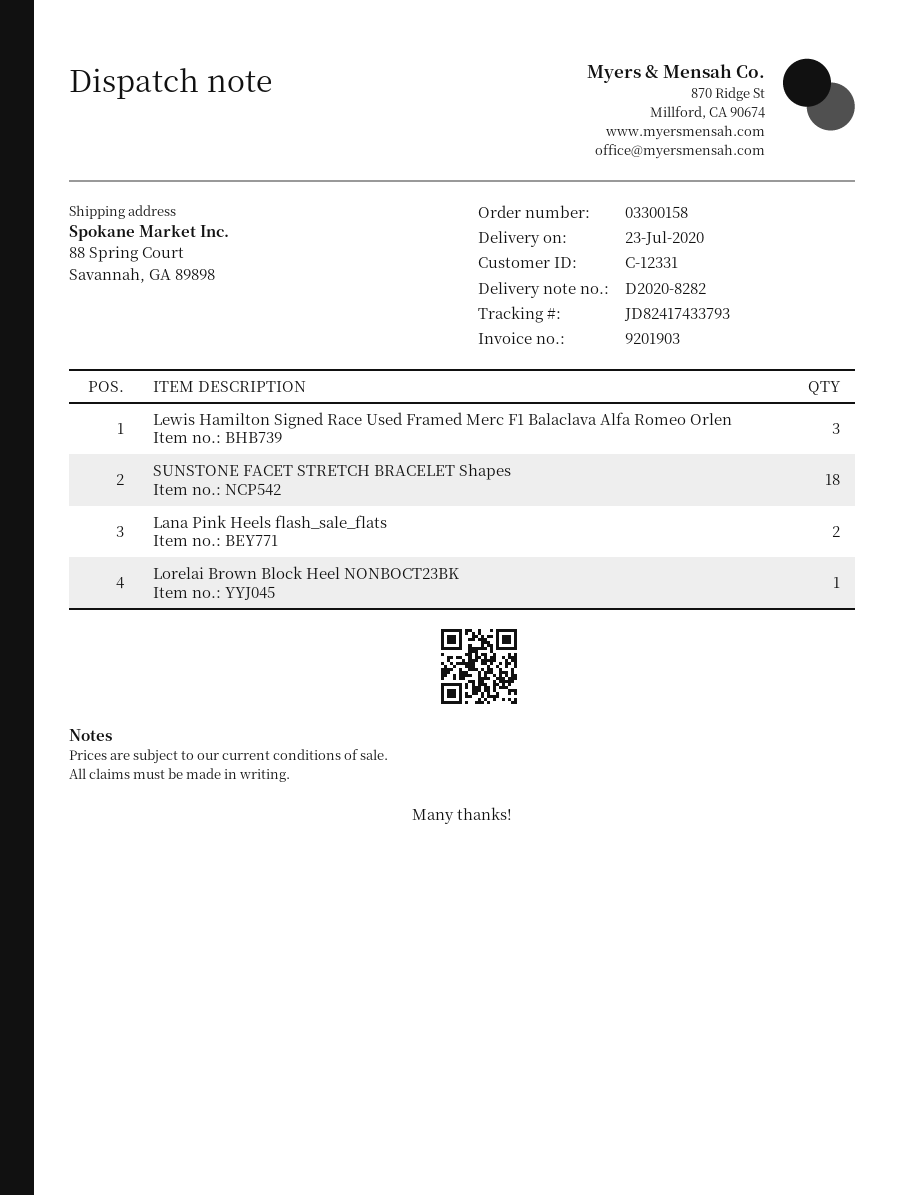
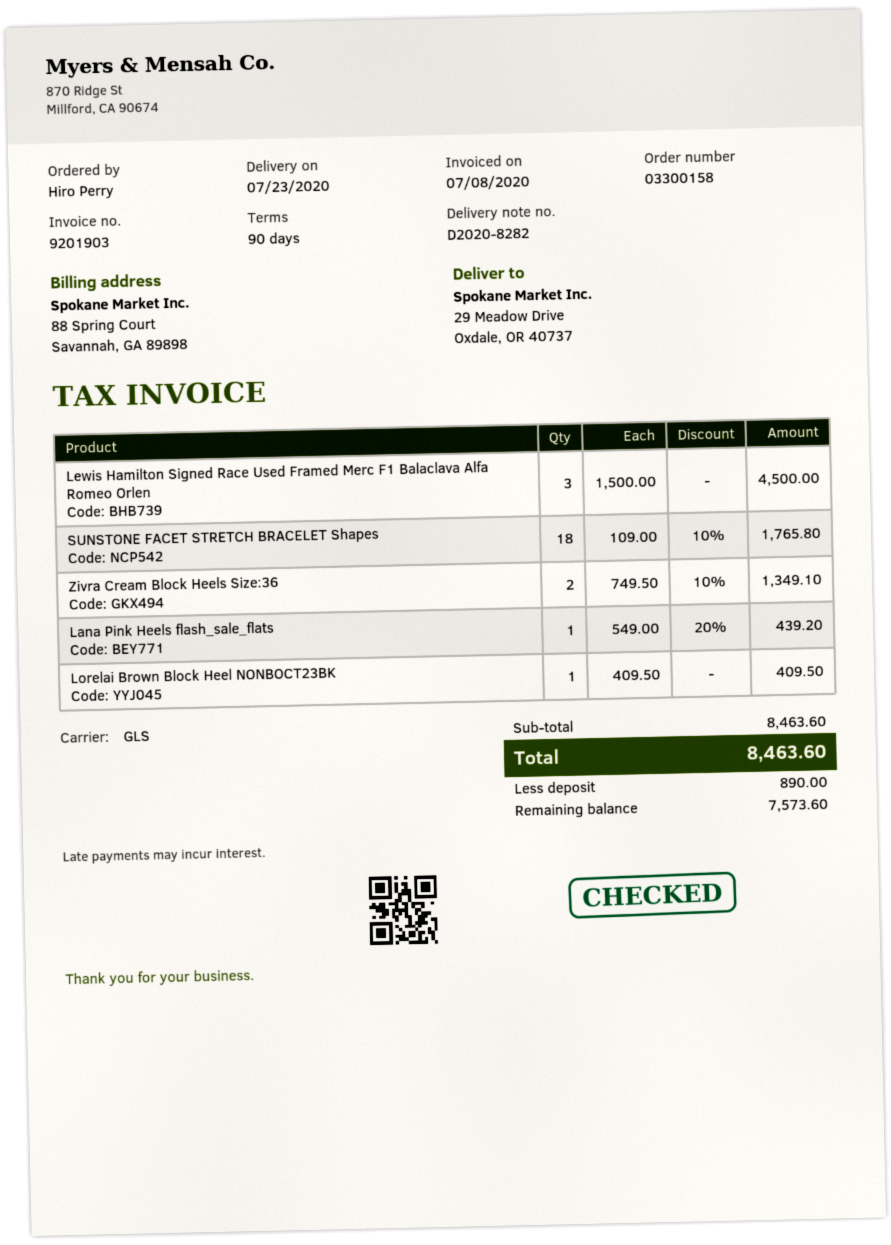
ship to: 88 Spring Court, Savannah, GA 89898 -> 29 Meadow Drive, Oxdale, OR 40737
Lana Pink Heels flash_sale_flats: 2 -> 1
Zivra Cream Block Heels Size:36: none -> 2

